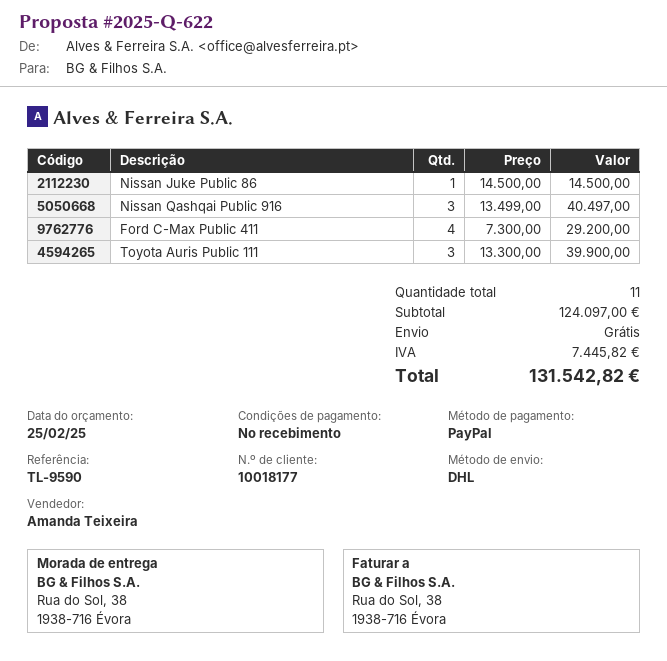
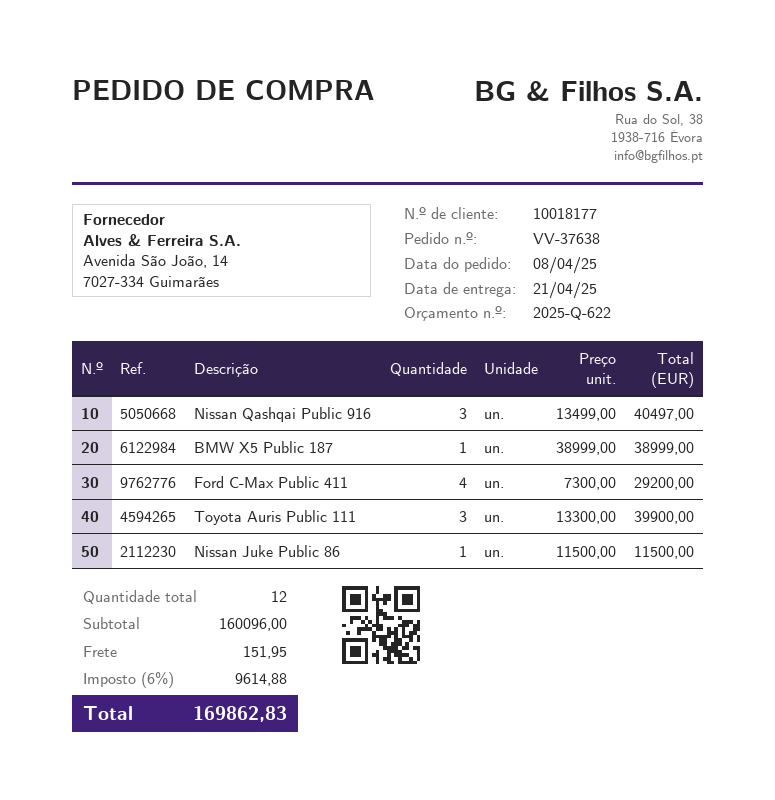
Nissan Juke Public 86: 1 x 14500.00 = 14500.00 -> 1 x 11500.00 = 11500.00
BMW X5 Public 187: none -> 1 x 38999.00 = 38999.00
total quantity: 11 -> 12
subtotal: 124097.00 -> 160096.00
shipping: 0.00 -> 151.95
tax: 7445.82 -> 9614.88
total: 131542.82 -> 169862.83

